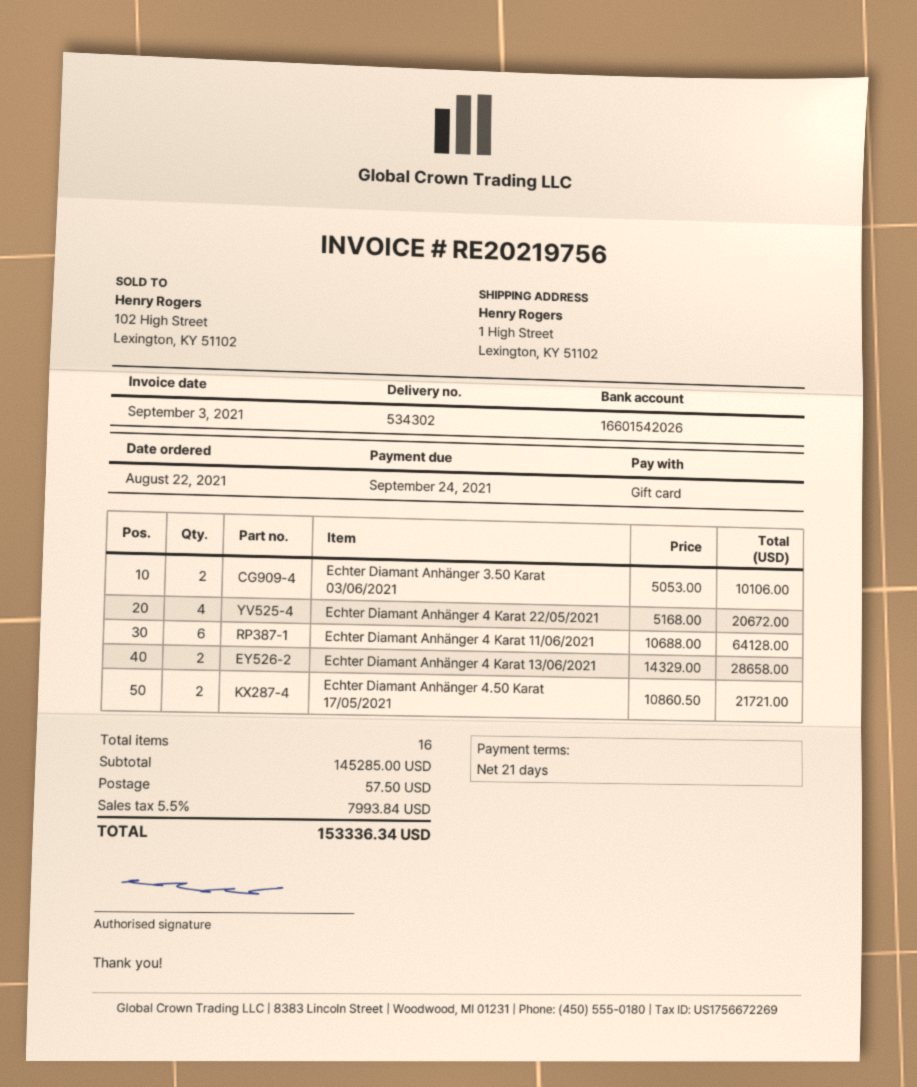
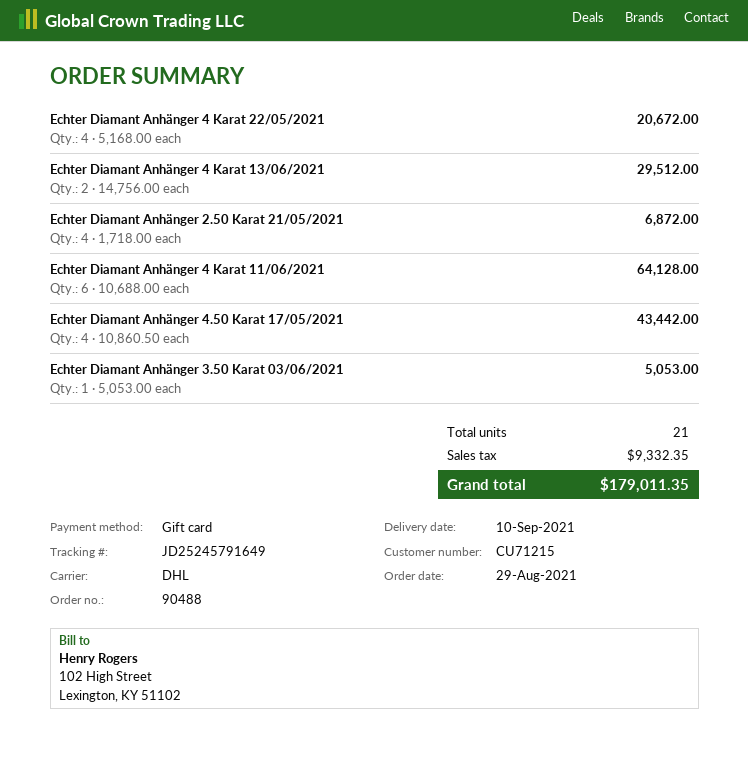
order date: 2021-08-22 -> 2021-08-29
Echter Diamant Anhänger 3.50 Karat 03/06/2021: 2 x 5053.00 = 10106.00 -> 1 x 5053.00 = 5053.00
Echter Diamant Anhänger 4 Karat 13/06/2021: 2 x 14329.00 = 28658.00 -> 2 x 14756.00 = 29512.00
Echter Diamant Anhänger 4.50 Karat 17/05/2021: 2 x 10860.50 = 21721.00 -> 4 x 10860.50 = 43442.00
Echter Diamant Anhänger 2.50 Karat 21/05/2021: none -> 4 x 1718.00 = 6872.00
total quantity: 16 -> 21
shipping: 57.50 -> none
tax: 7993.84 -> 9332.35
total: 153336.34 -> 179011.35

